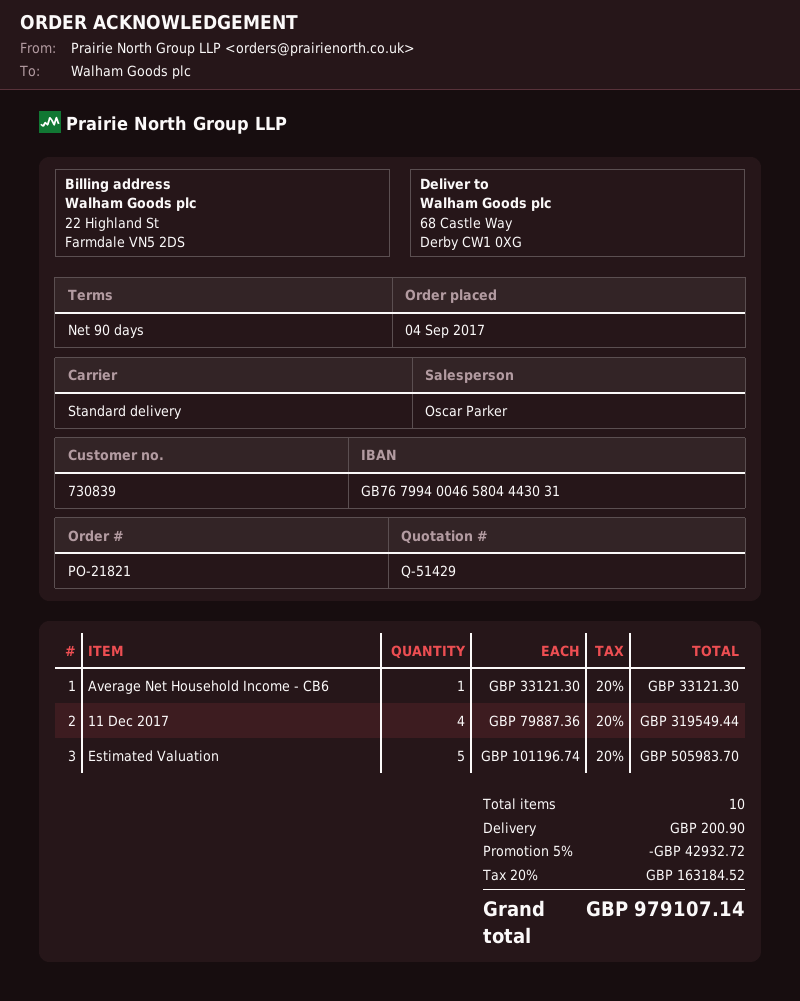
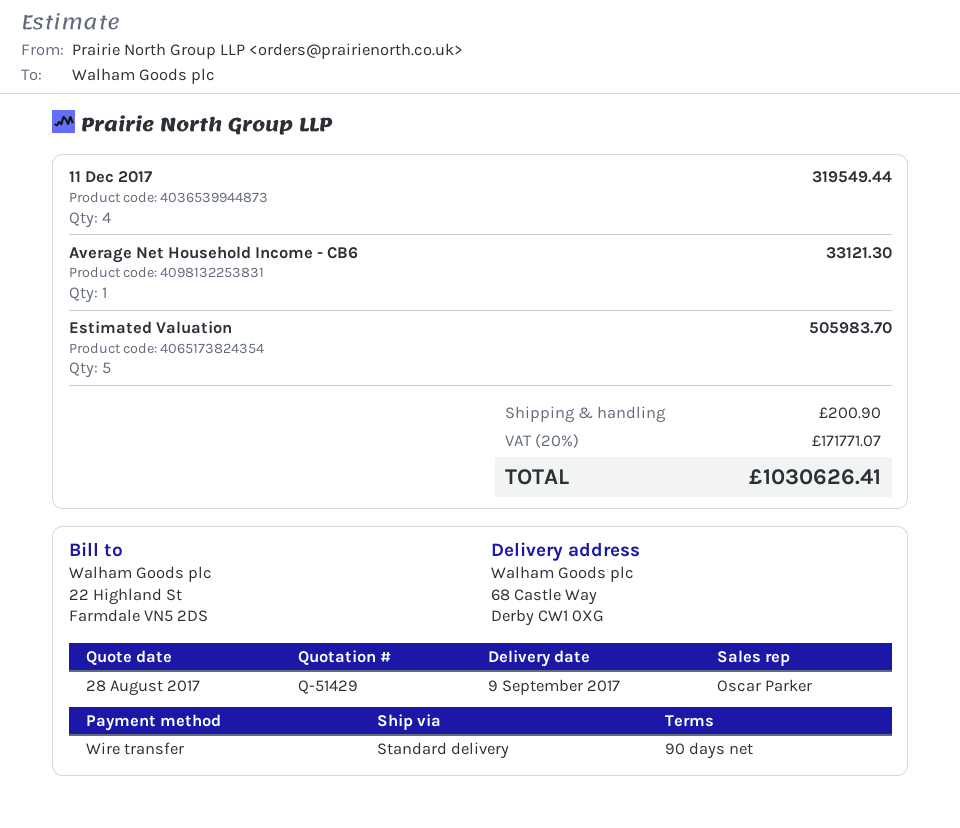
discount: 5% = 42932.72 -> none
tax: 20% = 163184.52 -> 20% = 171771.07
total: 979107.14 -> 1030626.41

